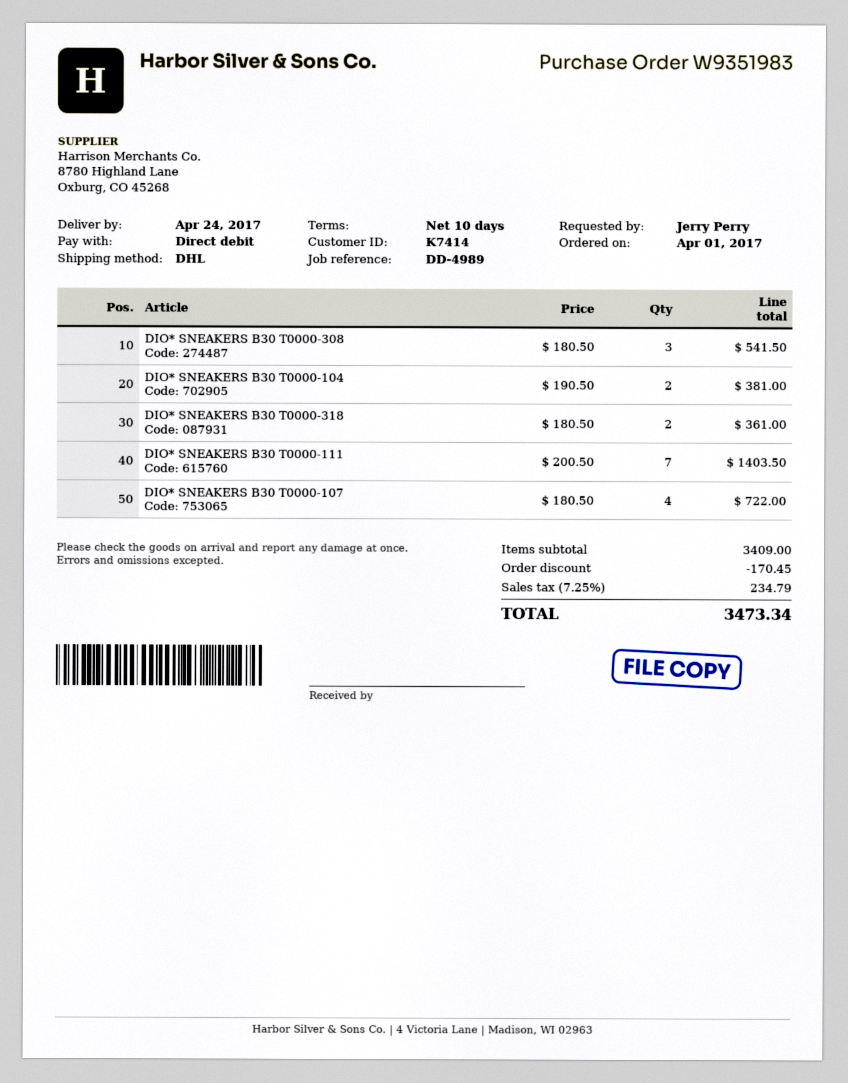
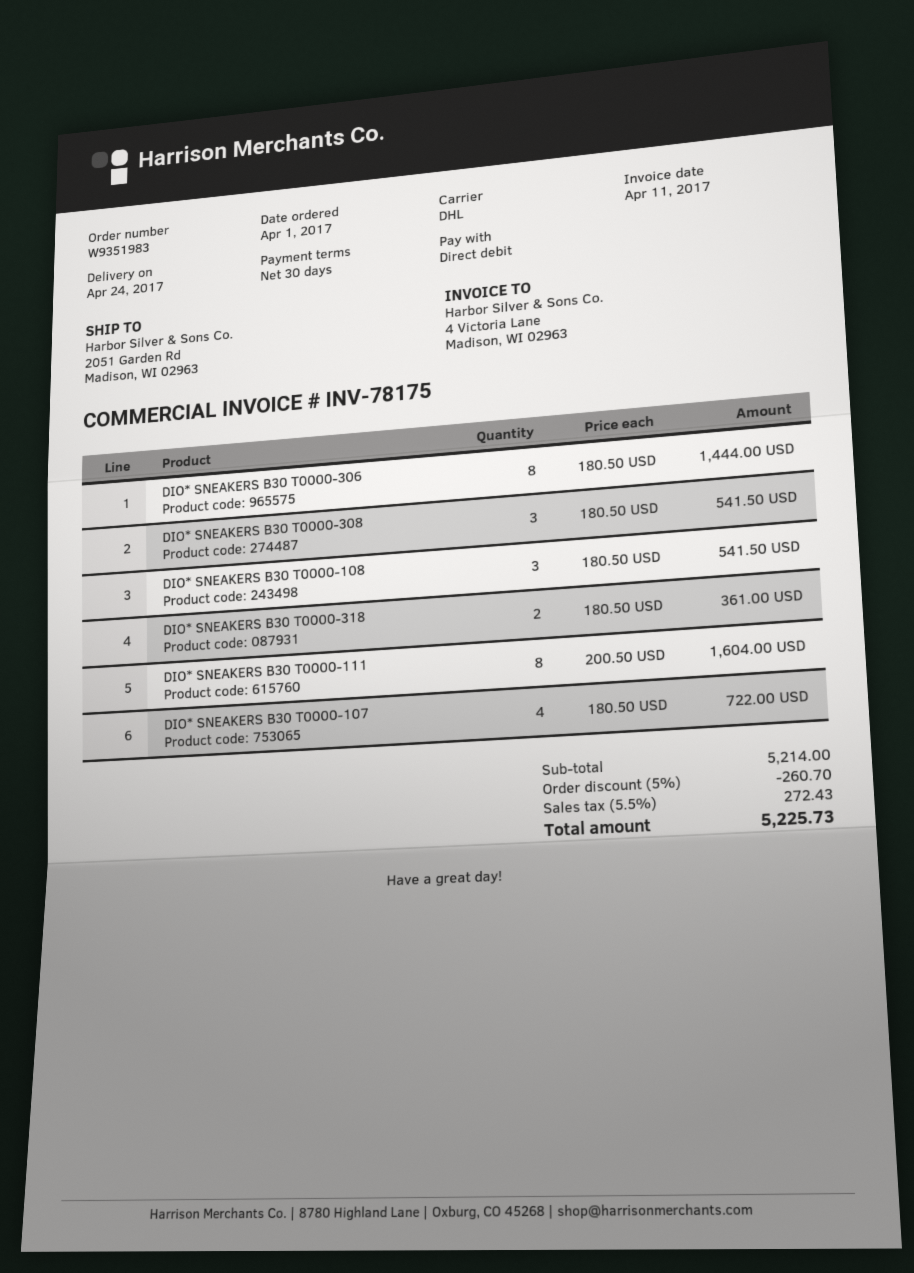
payment terms: 10 days -> 30 days
DIO* SNEAKERS B30 T0000-104: 2 x 190.50 = 381.00 -> none
DIO* SNEAKERS B30 T0000-111: 7 x 200.50 = 1403.50 -> 8 x 200.50 = 1604.00
DIO* SNEAKERS B30 T0000-306: none -> 8 x 180.50 = 1444.00
DIO* SNEAKERS B30 T0000-108: none -> 3 x 180.50 = 541.50
subtotal: 3409.00 -> 5214.00
discount: 170.45 -> 260.70
tax: 7.25% = 234.79 -> 5.5% = 272.43
total: 3473.34 -> 5225.73

